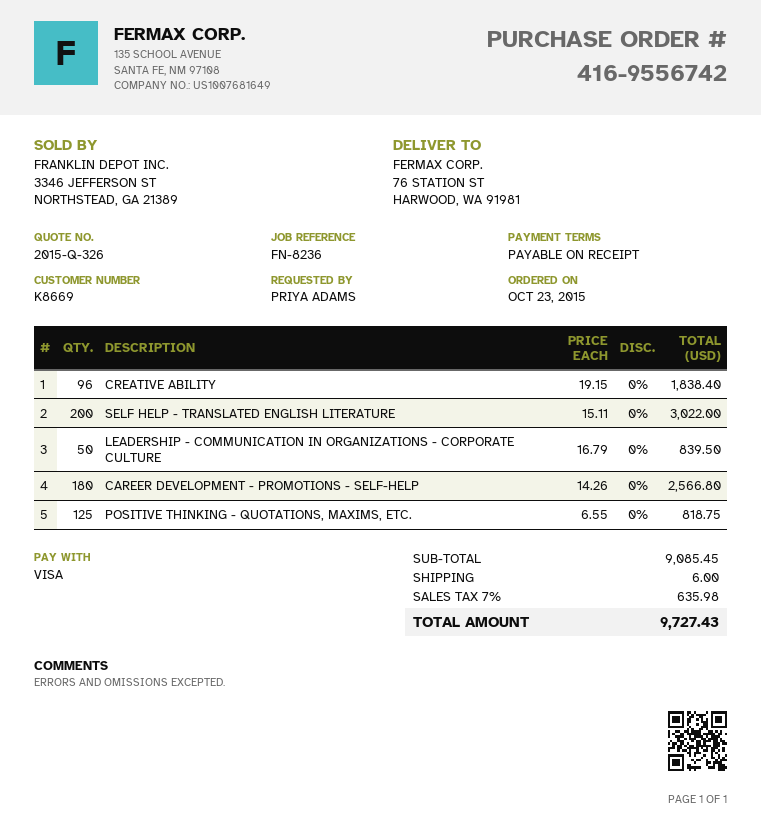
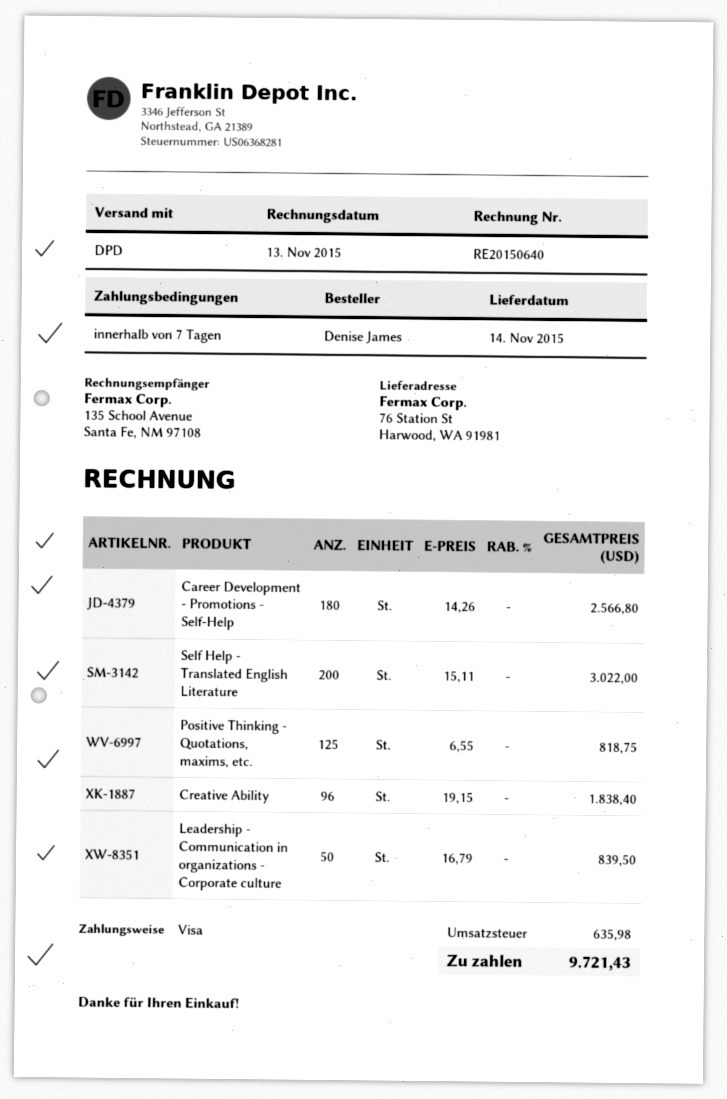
payment terms: on receipt -> 7 days
ordered by: PRIYA ADAMS -> Denise James
shipping: 6.00 -> none
total: 9727.43 -> 9721.43

